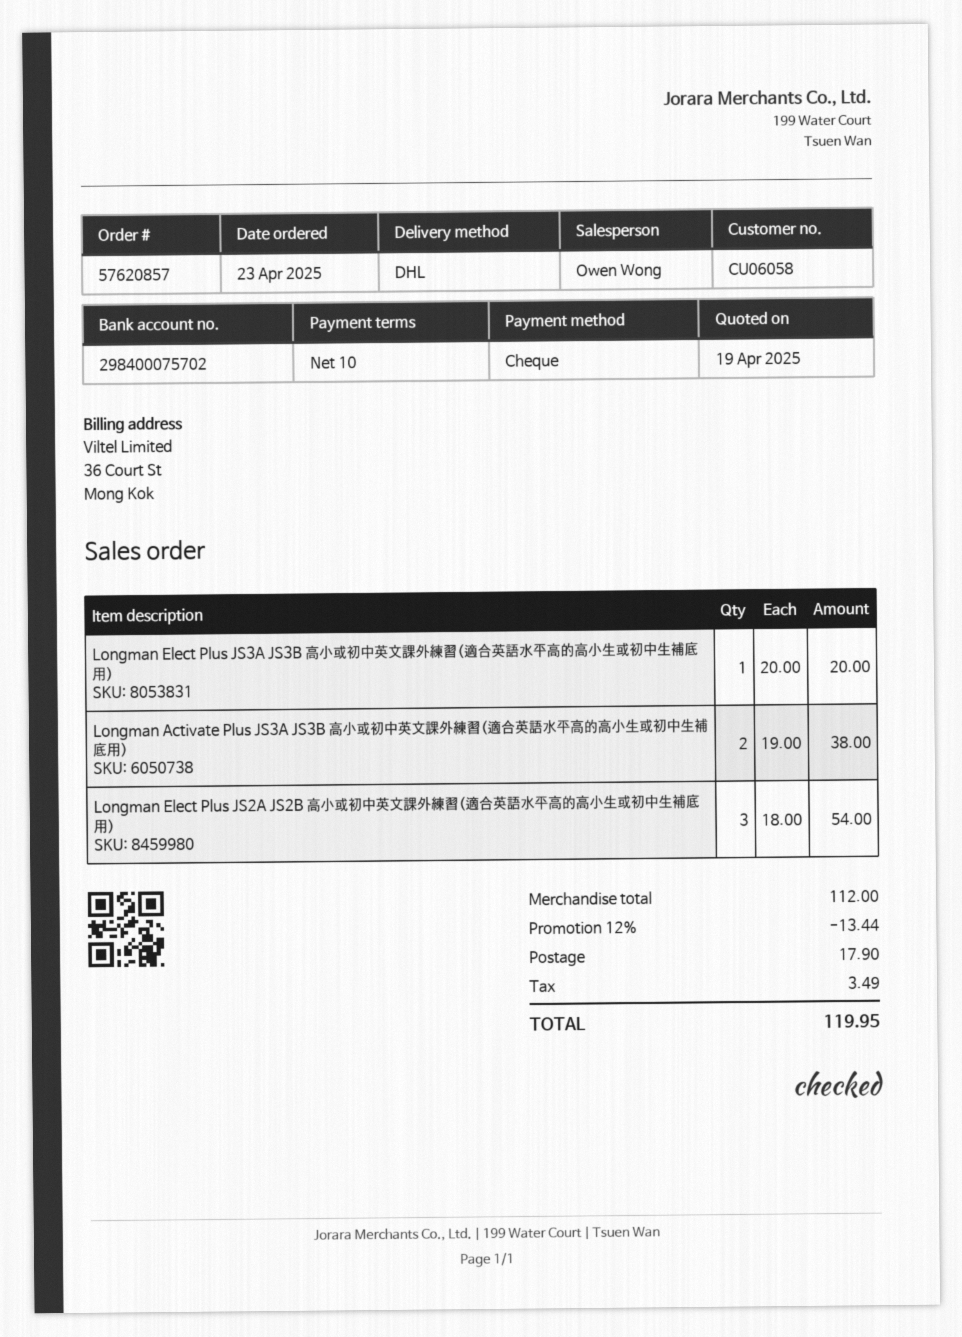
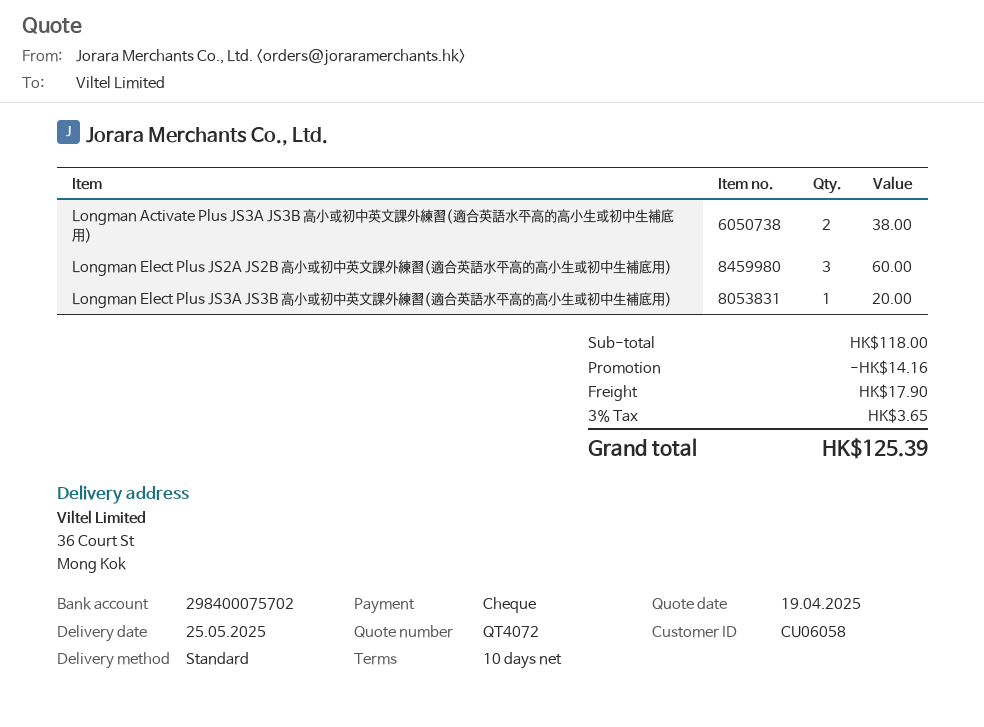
shipping method: DHL -> standard
Longman Elect Plus JS2A JS2B 高小或初中英文課外練習(適合英語水平高的高小生或初中生補底用): 3 for 54.00 -> 3 for 60.00
subtotal: 112.00 -> 118.00
discount: 13.44 -> 14.16
tax: 3.49 -> 3.65
total: 119.95 -> 125.39

